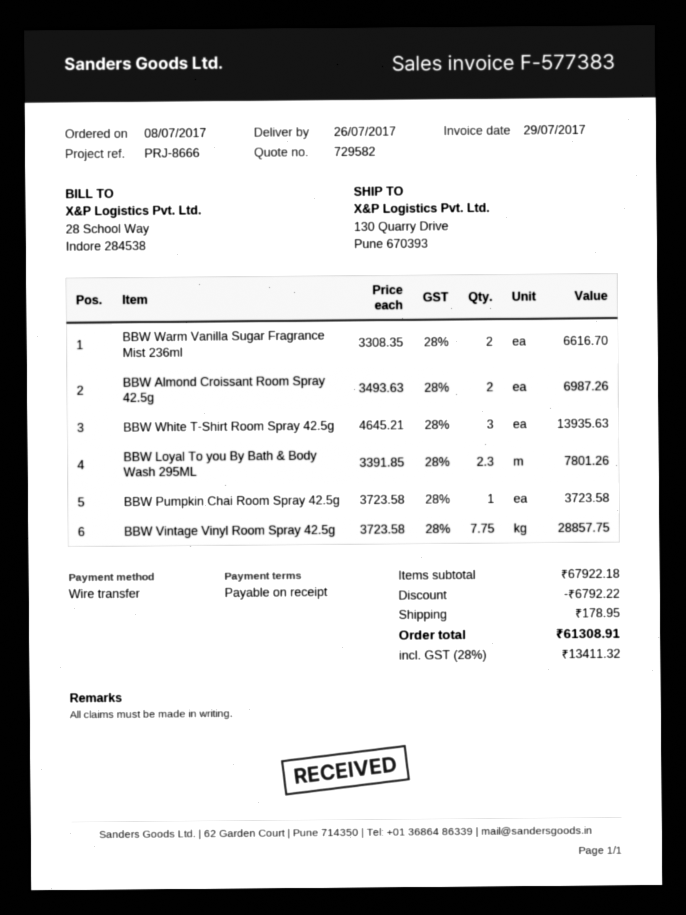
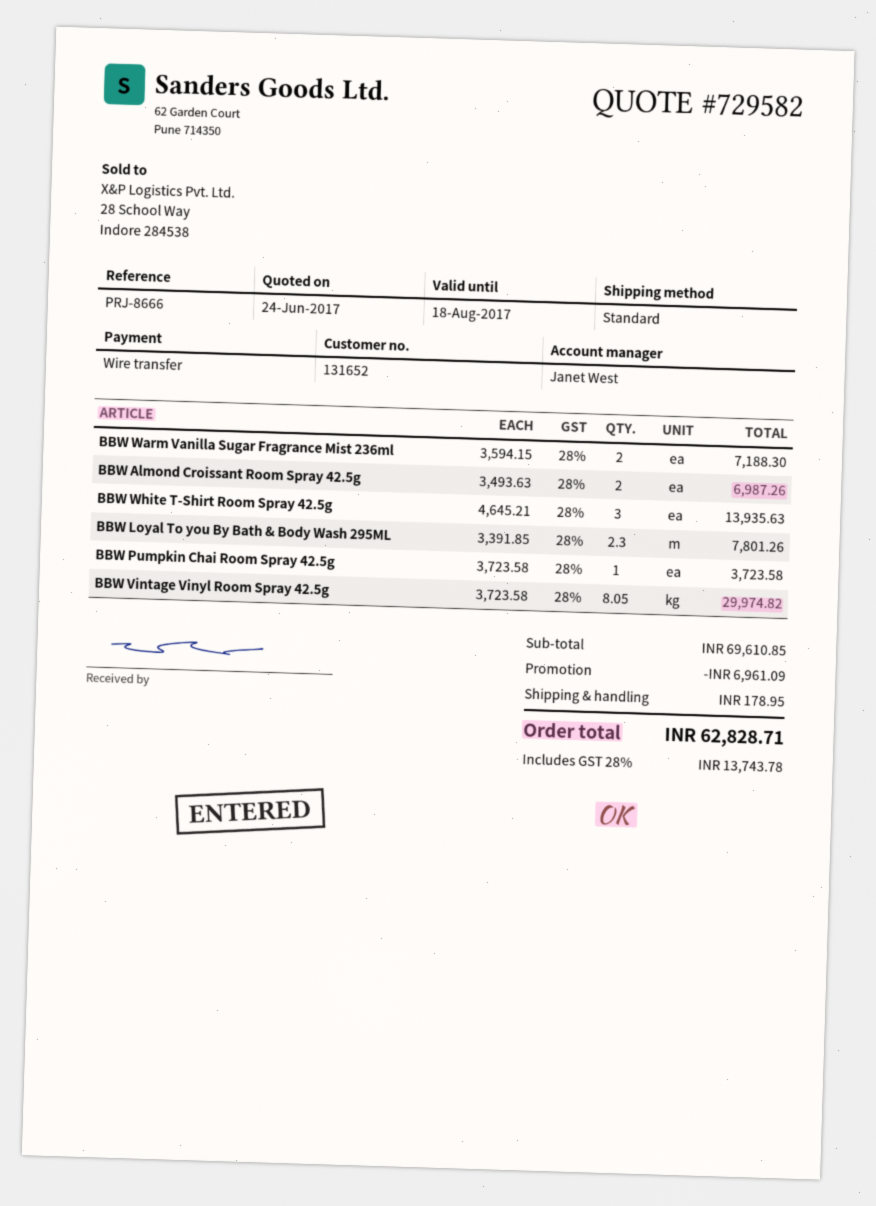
BBW Warm Vanilla Sugar Fragrance Mist 236ml: 2 x 3308.35 = 6616.70 -> 2 x 3594.15 = 7188.30
BBW Vintage Vinyl Room Spray 42.5g: 7.75 x 3723.58 = 28857.75 -> 8.05 x 3723.58 = 29974.82
subtotal: 67922.18 -> 69610.85
discount: 6792.22 -> 6961.09
tax: 28% = 13411.32 -> 28% = 13743.78
total: 61308.91 -> 62828.71

